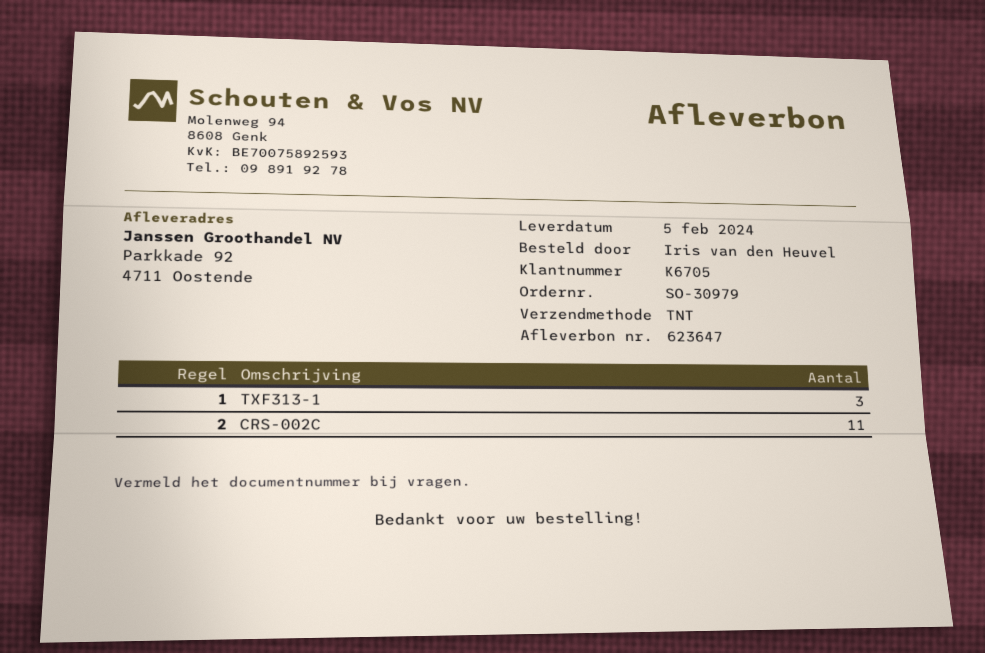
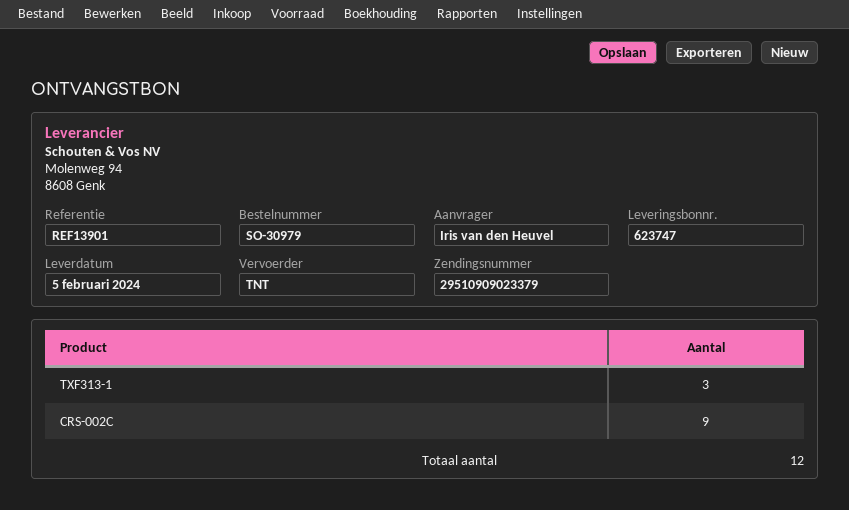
delivery note number: 623647 -> 623747
CRS-002C: 11 -> 9

